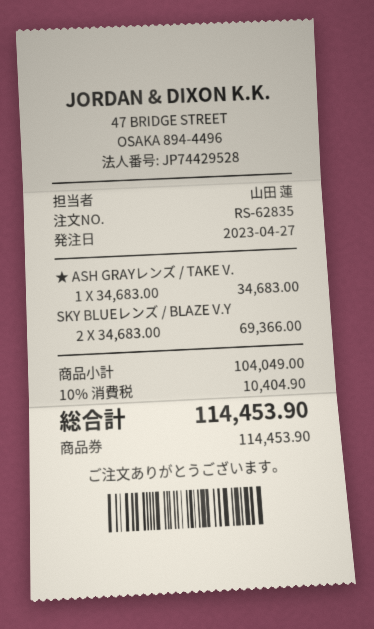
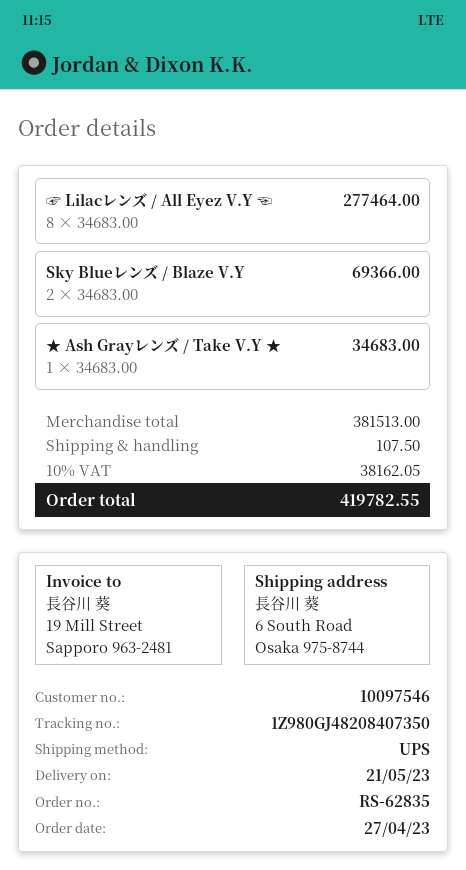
☞ Lilacレンズ / All Eyez V.Y ☜: none -> 8 x 34683.00 = 277464.00
subtotal: 104049.00 -> 381513.00
shipping: none -> 107.50
tax: 10% = 10404.90 -> 10% = 38162.05
total: 114453.90 -> 419782.55

